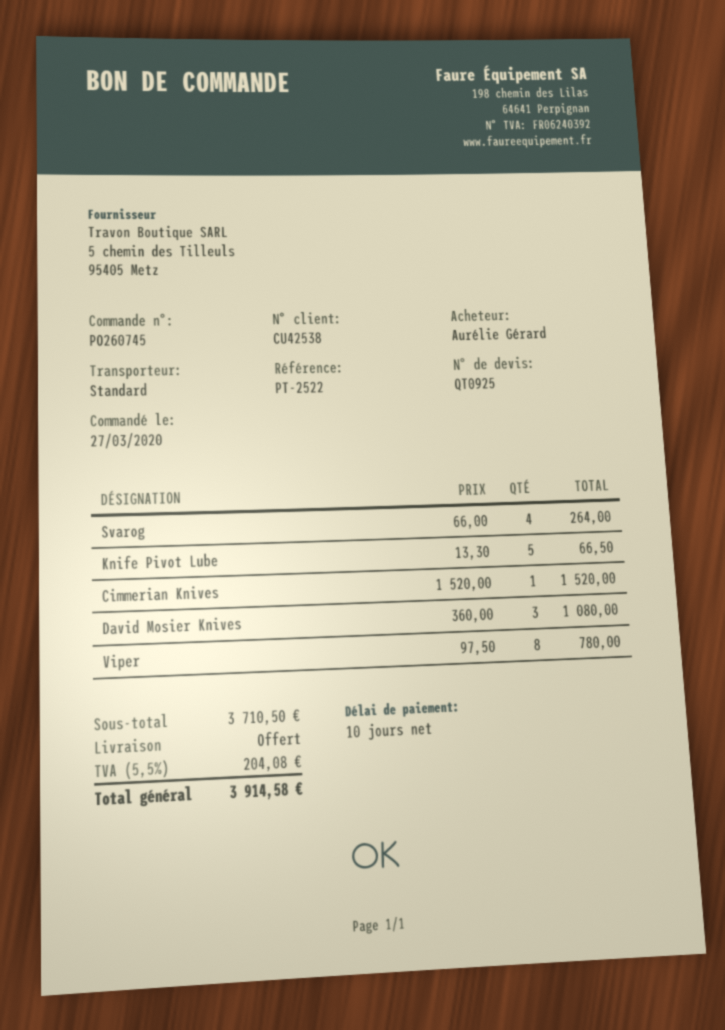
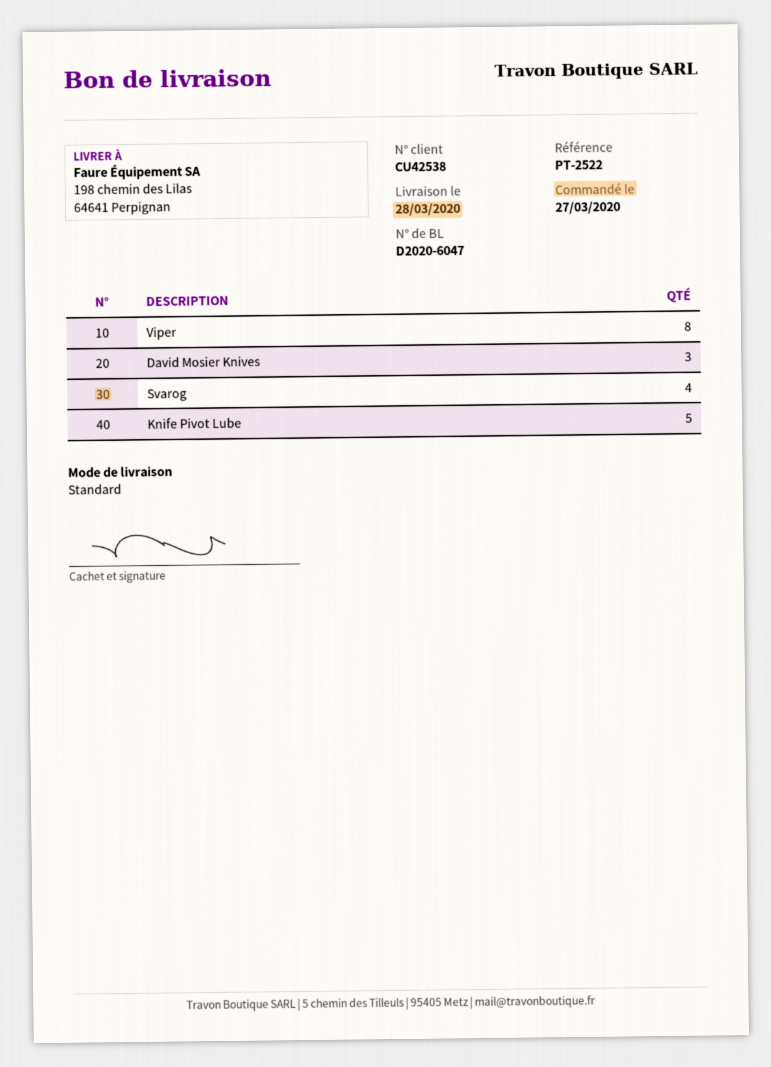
Cimmerian Knives: 1 -> none

